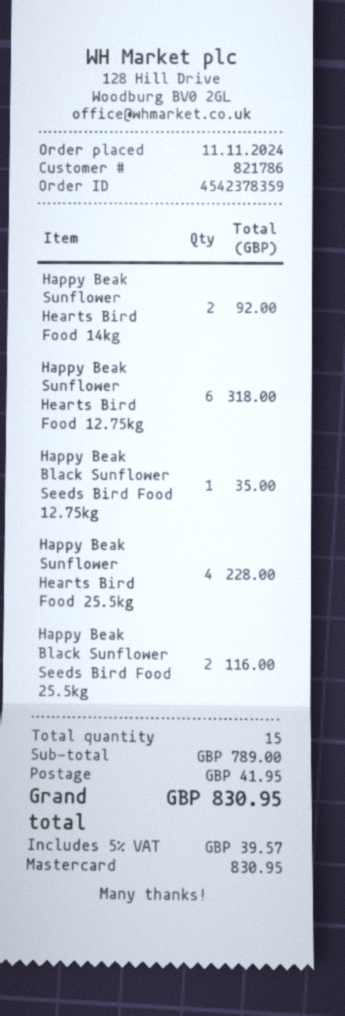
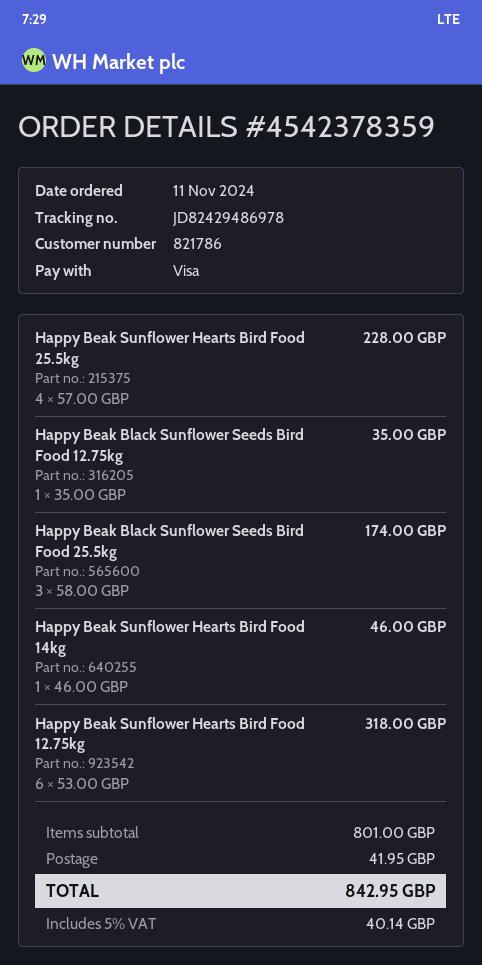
payment method: Mastercard -> Visa
Happy Beak Sunflower Hearts Bird Food 14kg: 2 for 92.00 -> 1 for 46.00
Happy Beak Black Sunflower Seeds Bird Food 25.5kg: 2 for 116.00 -> 3 for 174.00
subtotal: 789.00 -> 801.00
tax: 5% = 39.57 -> 5% = 40.14
total: 830.95 -> 842.95

